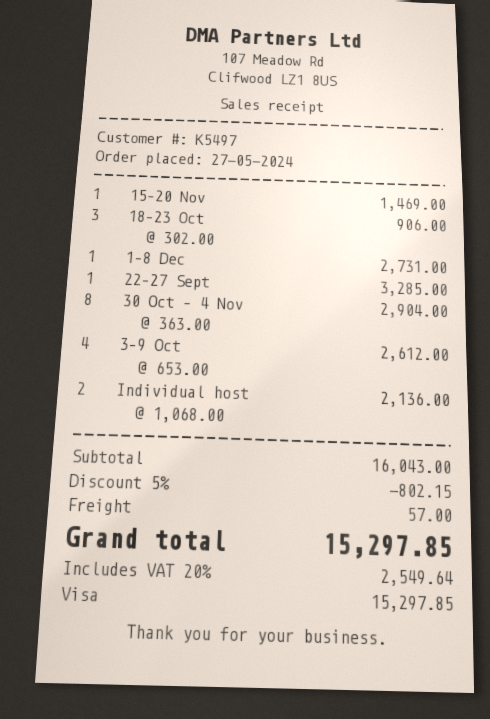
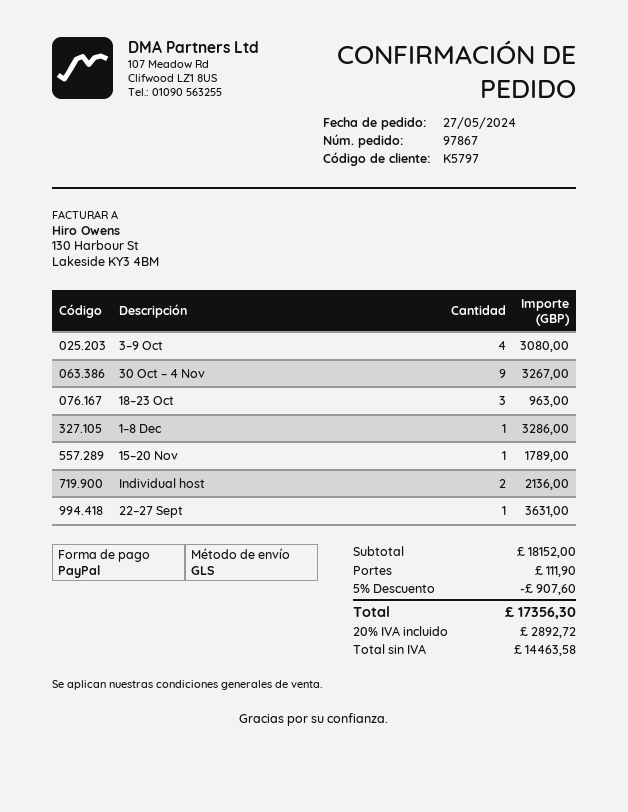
customer number: K5497 -> K5797
payment method: Visa -> PayPal
15–20 Nov: 1 for 1469.00 -> 1 for 1789.00
18–23 Oct: 3 for 906.00 -> 3 for 963.00
1–8 Dec: 1 for 2731.00 -> 1 for 3286.00
22–27 Sept: 1 for 3285.00 -> 1 for 3631.00
30 Oct – 4 Nov: 8 for 2904.00 -> 9 for 3267.00
3–9 Oct: 4 for 2612.00 -> 4 for 3080.00
subtotal: 16043.00 -> 18152.00
discount: 5% = 802.15 -> 5% = 907.60
shipping: 57.00 -> 111.90
tax: 20% = 2549.64 -> 20% = 2892.72
total: 15297.85 -> 17356.30

